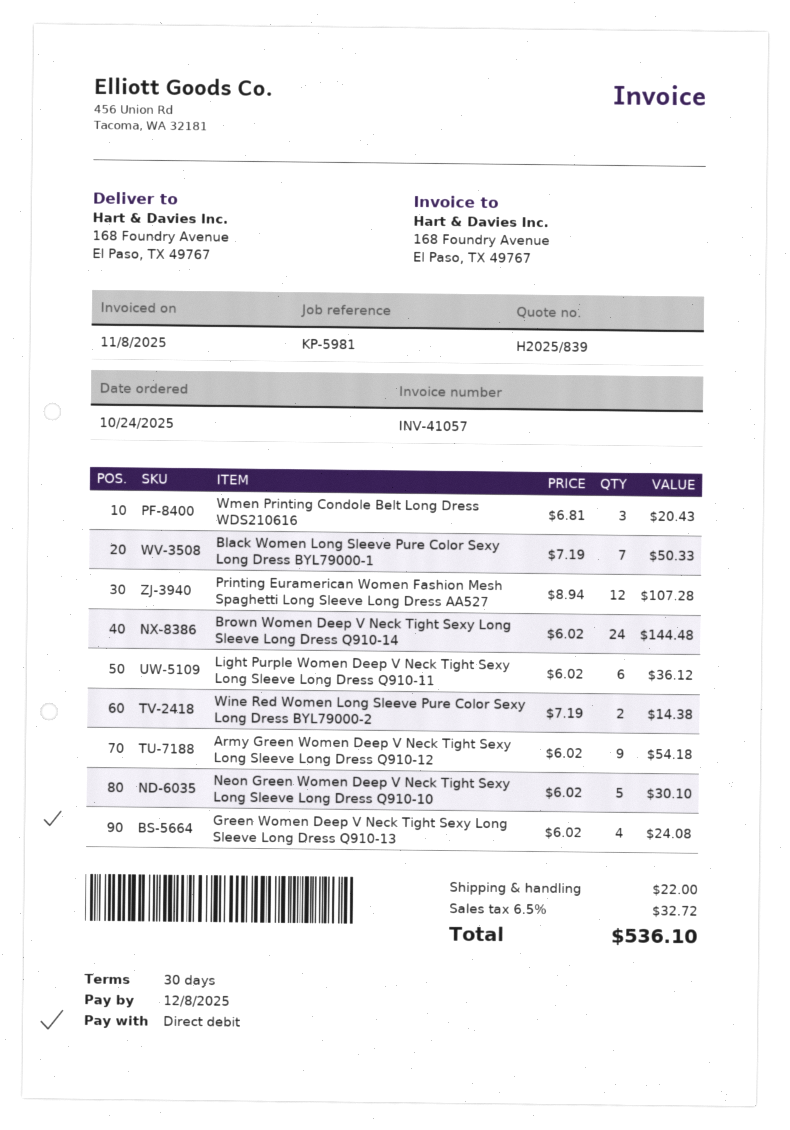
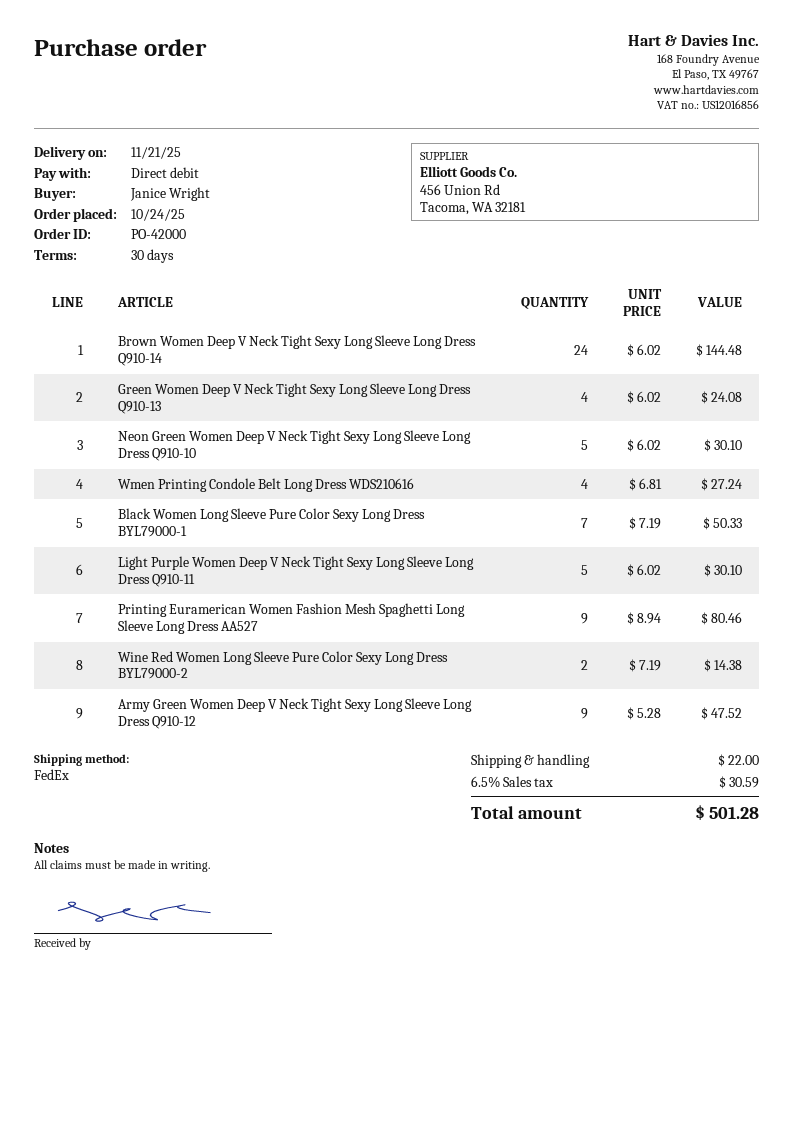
Wmen Printing Condole Belt Long Dress WDS210616: 3 x 6.81 = 20.43 -> 4 x 6.81 = 27.24
Printing Euramerican Women Fashion Mesh Spaghetti Long Sleeve Long Dress AA527: 12 x 8.94 = 107.28 -> 9 x 8.94 = 80.46
Light Purple Women Deep V Neck Tight Sexy Long Sleeve Long Dress Q910-11: 6 x 6.02 = 36.12 -> 5 x 6.02 = 30.10
Army Green Women Deep V Neck Tight Sexy Long Sleeve Long Dress Q910-12: 9 x 6.02 = 54.18 -> 9 x 5.28 = 47.52
tax: 6.5% = 32.72 -> 6.5% = 30.59
total: 536.10 -> 501.28

